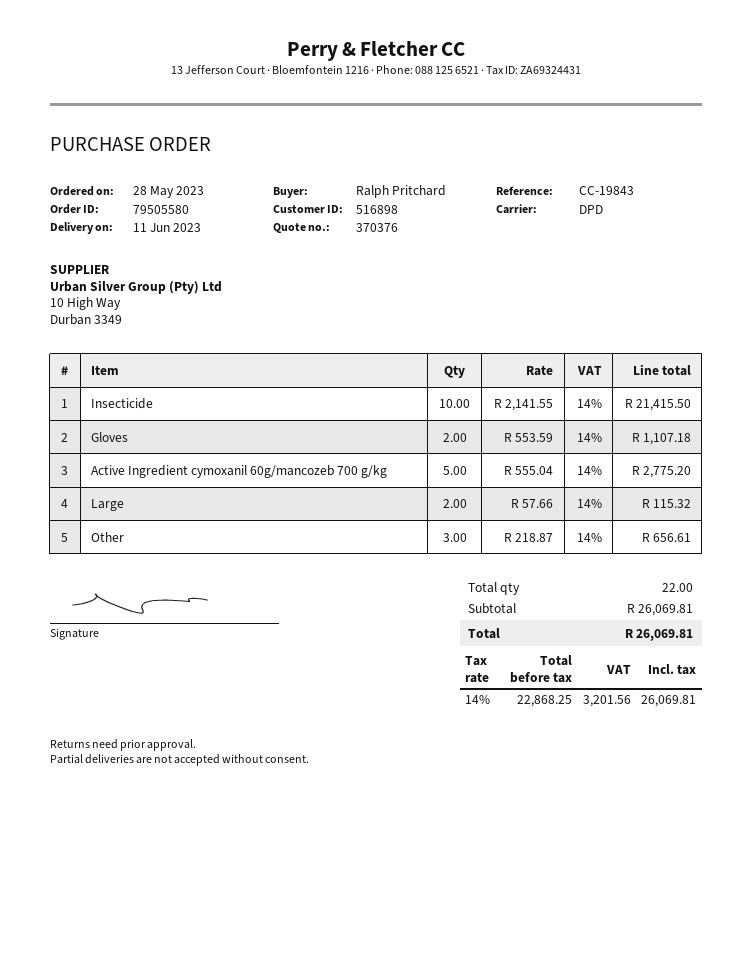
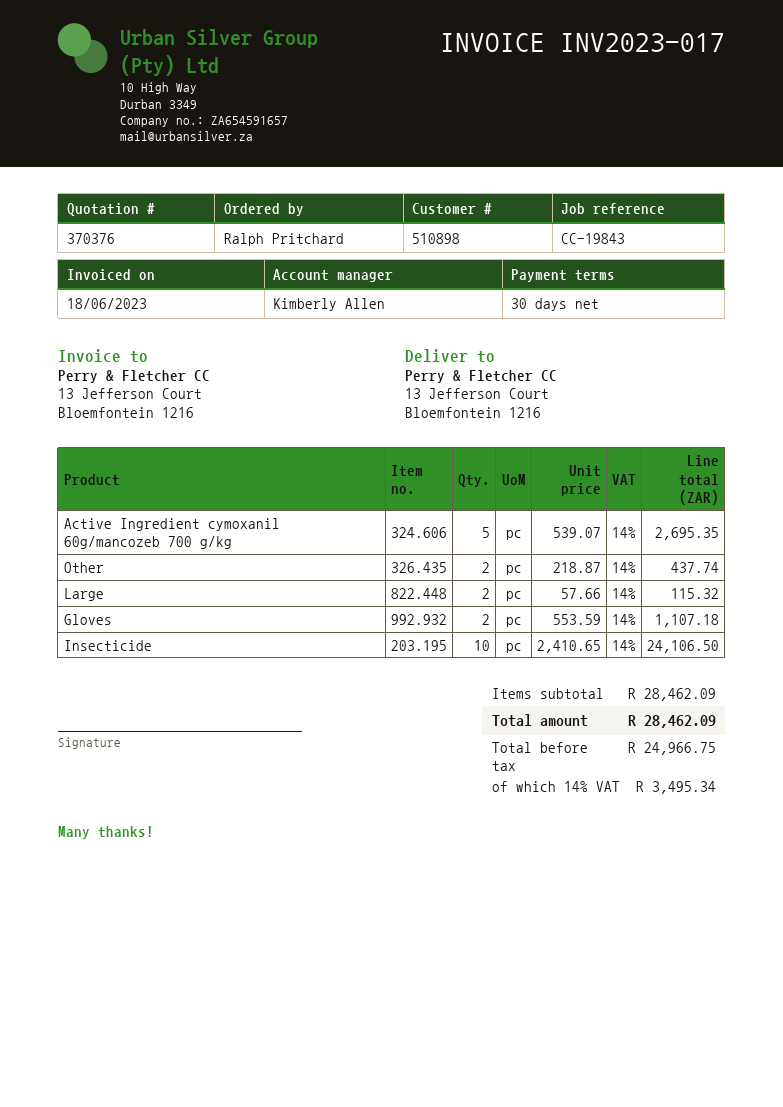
customer number: 516898 -> 510898
Insecticide: 10 x 2141.55 = 21415.50 -> 10 x 2410.65 = 24106.50
Active Ingredient cymoxanil 60g/mancozeb 700 g/kg: 5 x 555.04 = 2775.20 -> 5 x 539.07 = 2695.35
Other: 3 x 218.87 = 656.61 -> 2 x 218.87 = 437.74
subtotal: 26069.81 -> 28462.09
net: 22868.25 -> 24966.75
tax: 14% = 3201.56 -> 14% = 3495.34
total: 26069.81 -> 28462.09

